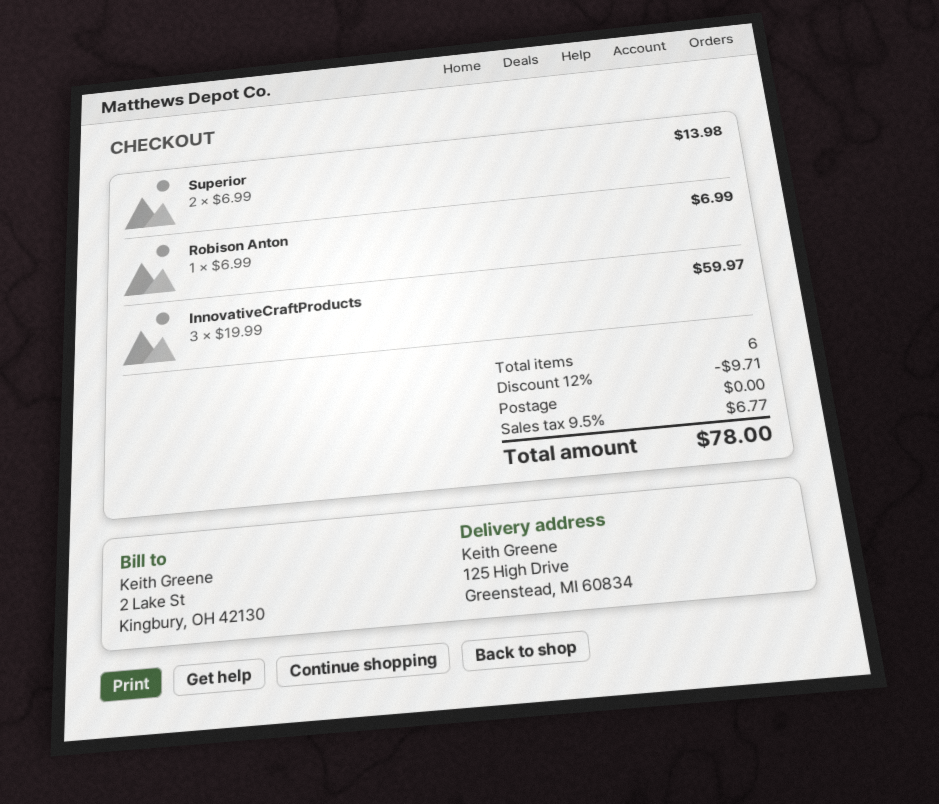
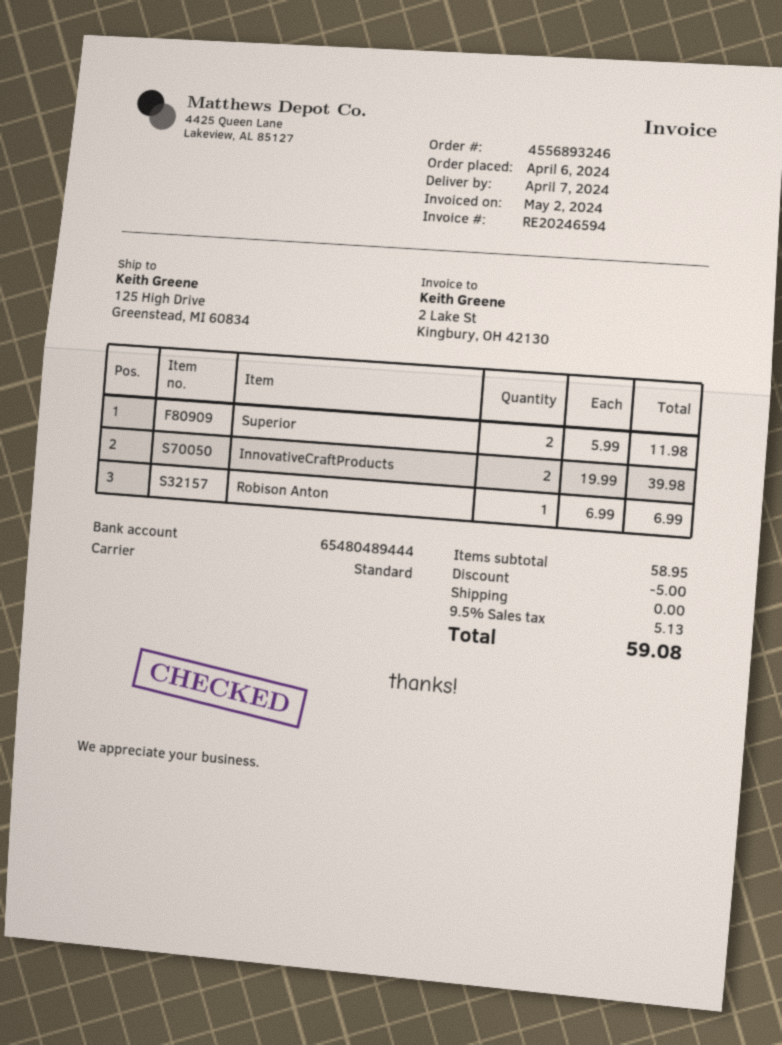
Superior: 2 x 6.99 = 13.98 -> 2 x 5.99 = 11.98
InnovativeCraftProducts: 3 x 19.99 = 59.97 -> 2 x 19.99 = 39.98
discount: 9.71 -> 5.00
tax: 9.5% = 6.77 -> 9.5% = 5.13
total: 78.00 -> 59.08

